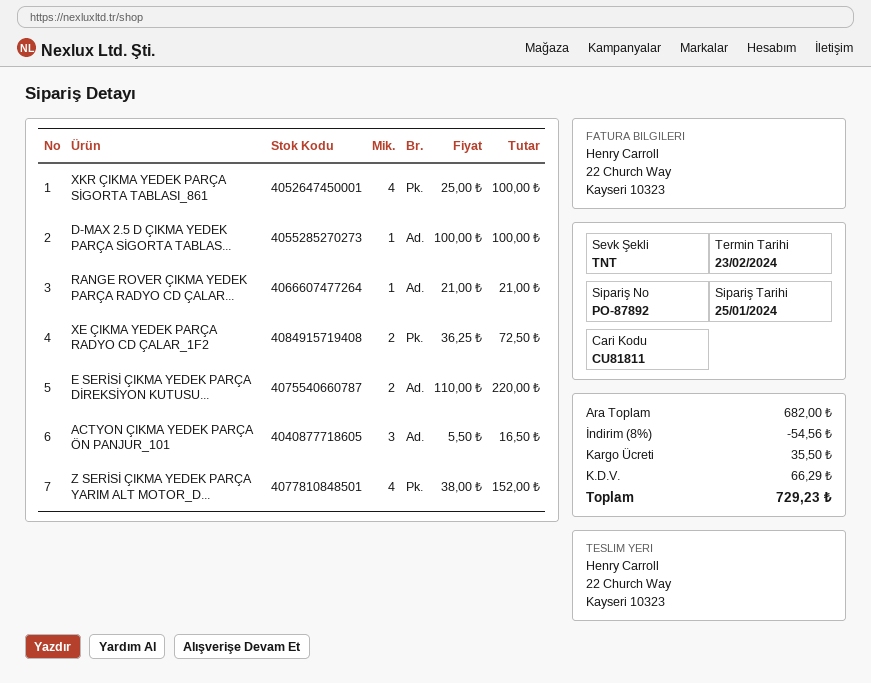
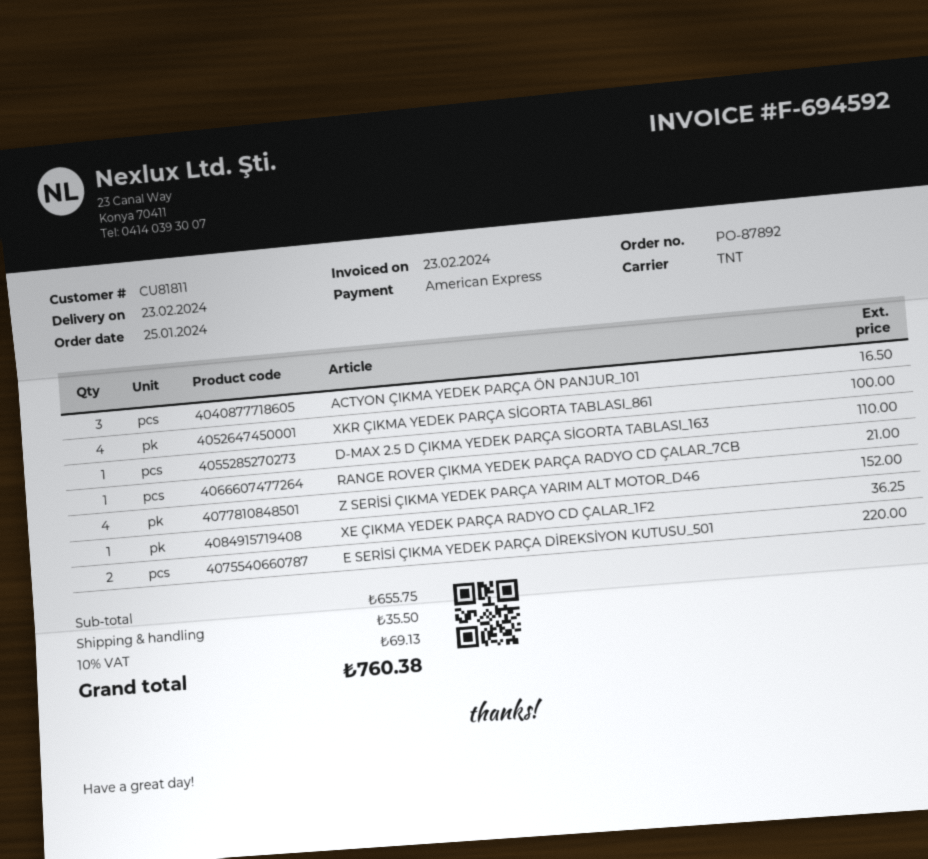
D-MAX 2.5 D ÇIKMA YEDEK PARÇA SİGORTA TABLAS...: 1 for 100.00 -> 1 for 110.00
XE ÇIKMA YEDEK PARÇA RADYO CD ÇALAR_1F2: 2 for 72.50 -> 1 for 36.25
subtotal: 682.00 -> 655.75
discount: 8% = 54.56 -> none
tax: 66.29 -> 69.13
total: 729.23 -> 760.38

